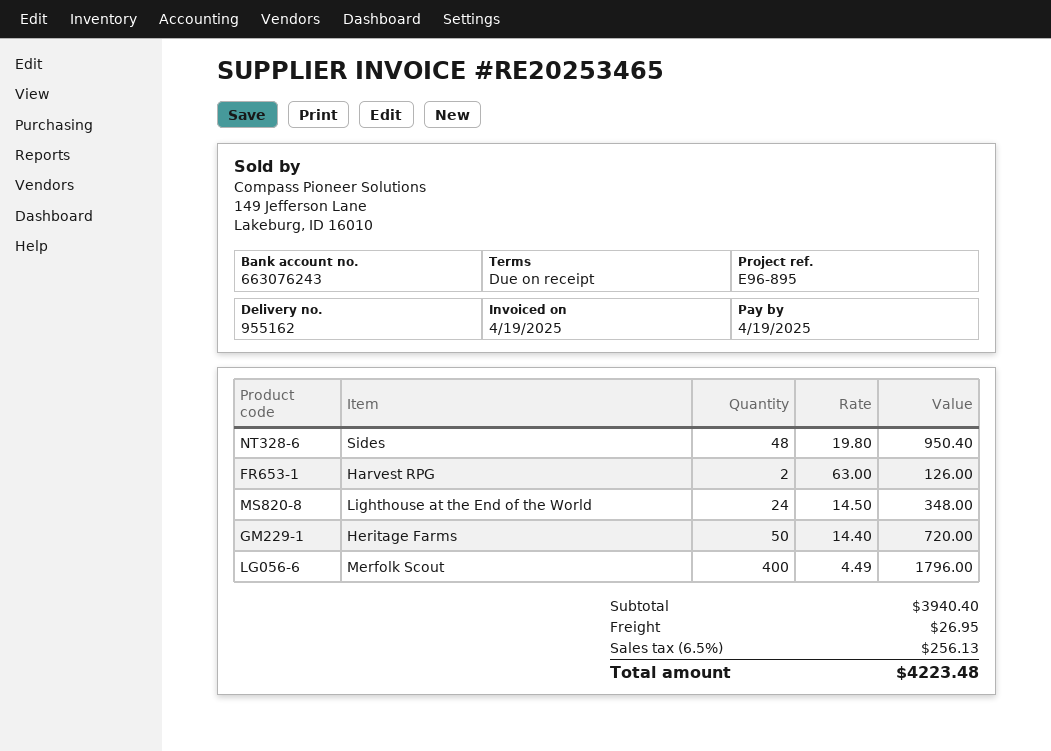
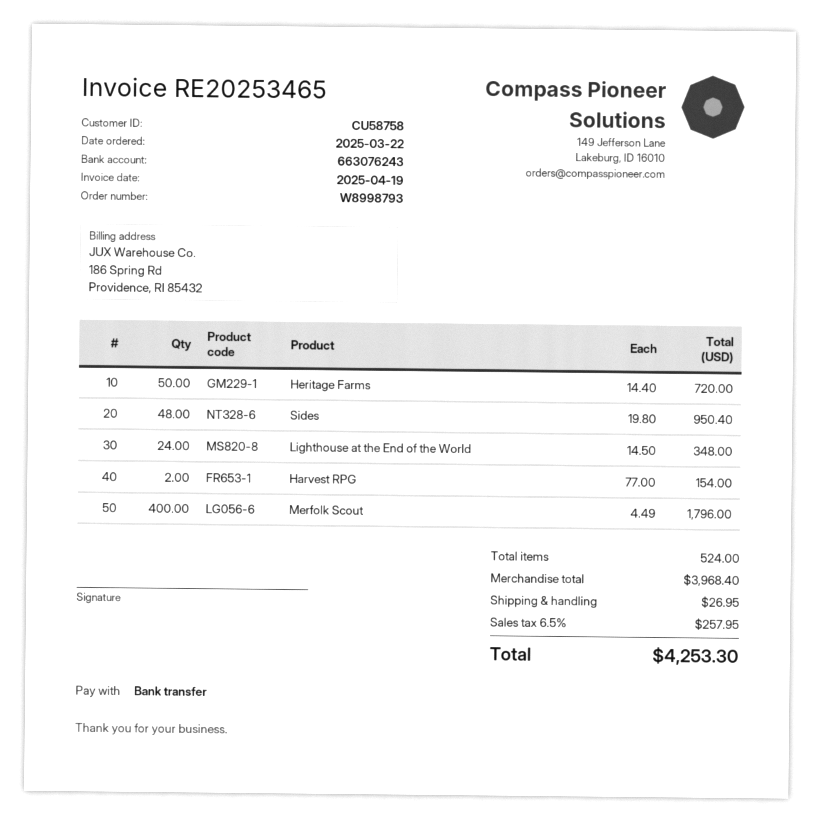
Harvest RPG: 2 x 63.00 = 126.00 -> 2 x 77.00 = 154.00
subtotal: 3940.40 -> 3968.40
tax: 6.5% = 256.13 -> 6.5% = 257.95
total: 4223.48 -> 4253.30

